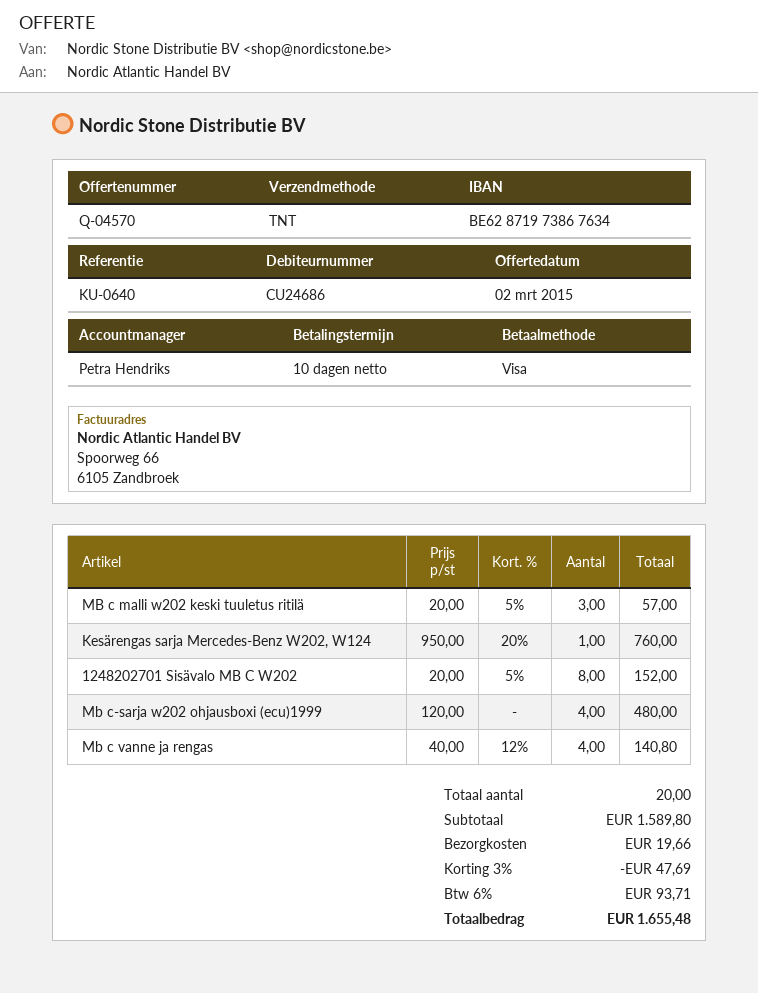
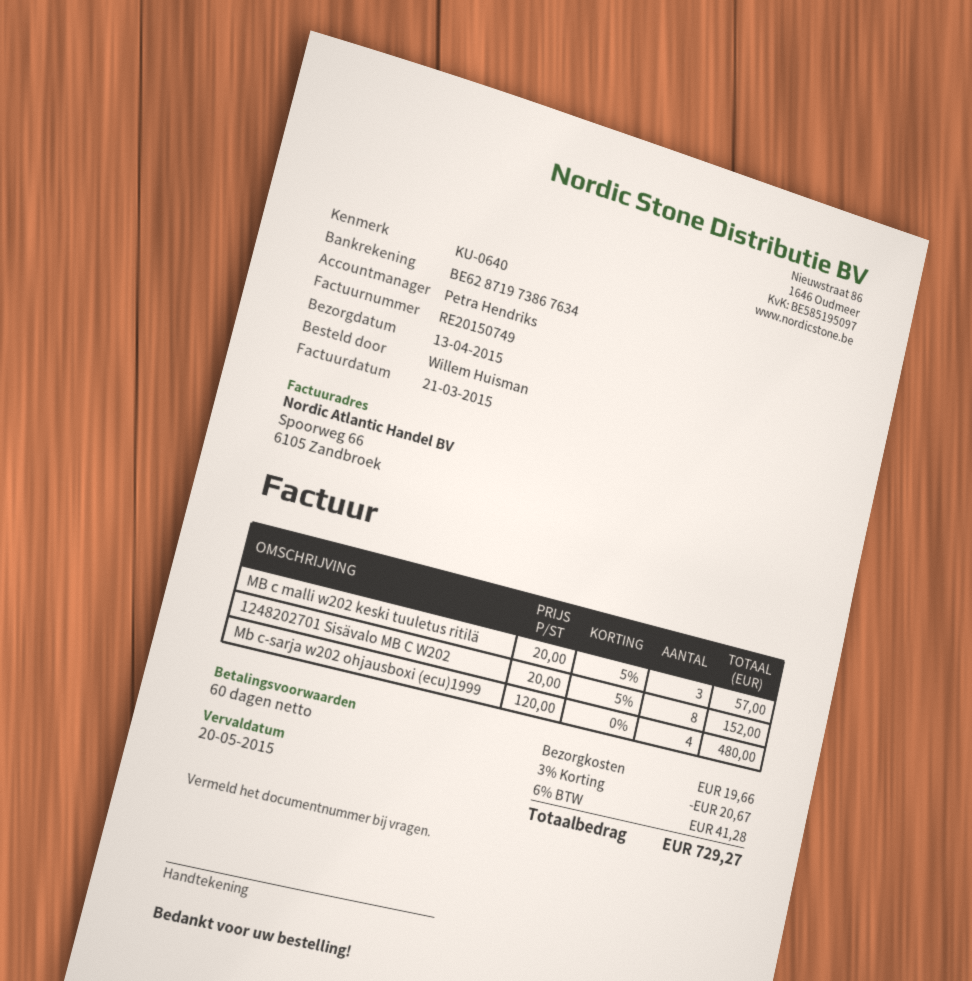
payment terms: 10 days -> 60 days
Kesärengas sarja Mercedes-Benz W202, W124: 1 x 950.00 - 20% = 760.00 -> none
Mb c vanne ja rengas: 4 x 40.00 - 12% = 140.80 -> none
discount: 3% = 47.69 -> 3% = 20.67
tax: 6% = 93.71 -> 6% = 41.28
total: 1655.48 -> 729.27

